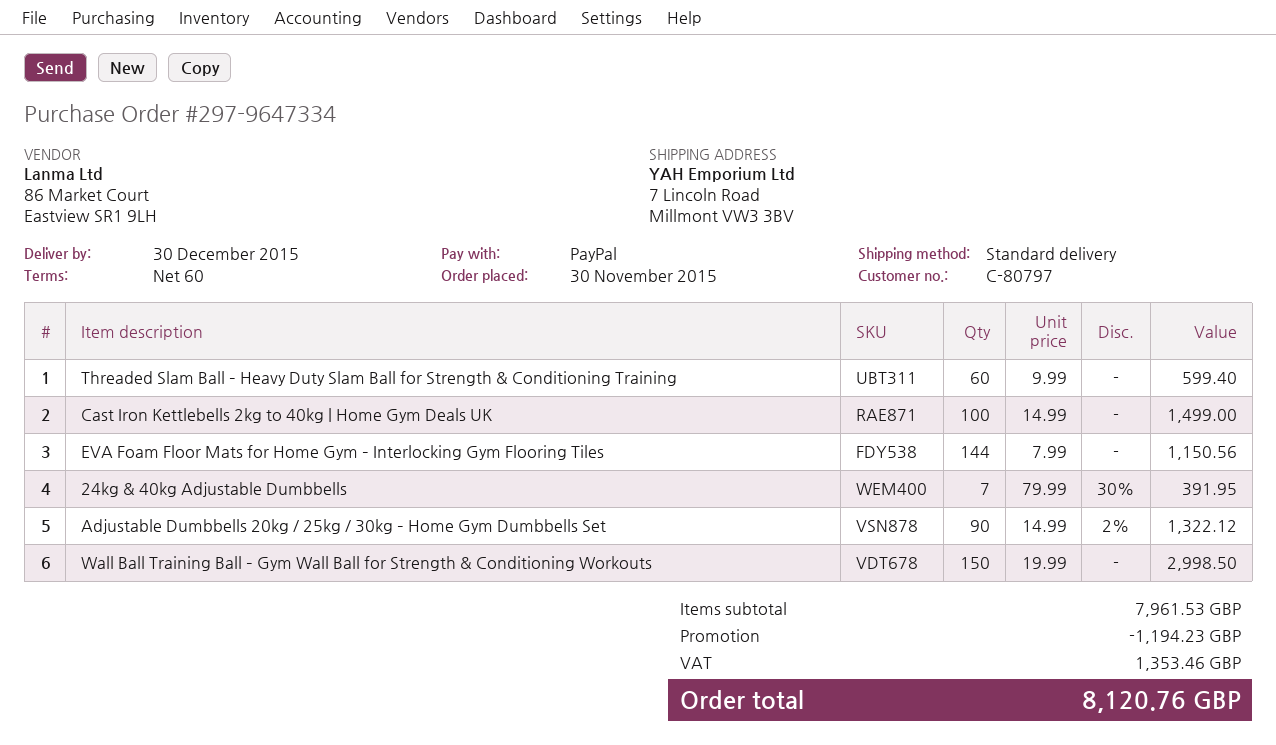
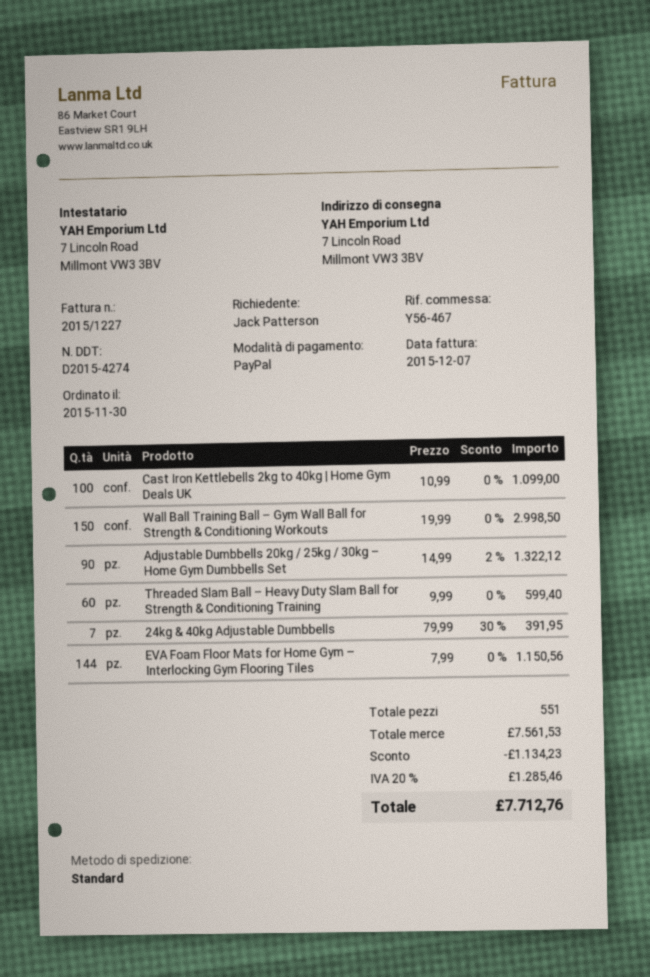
Cast Iron Kettlebells 2kg to 40kg | Home Gym Deals UK: 100 x 14.99 = 1499.00 -> 100 x 10.99 = 1099.00
subtotal: 7961.53 -> 7561.53
discount: 1194.23 -> 1134.23
tax: 1353.46 -> 1285.46
total: 8120.76 -> 7712.76

